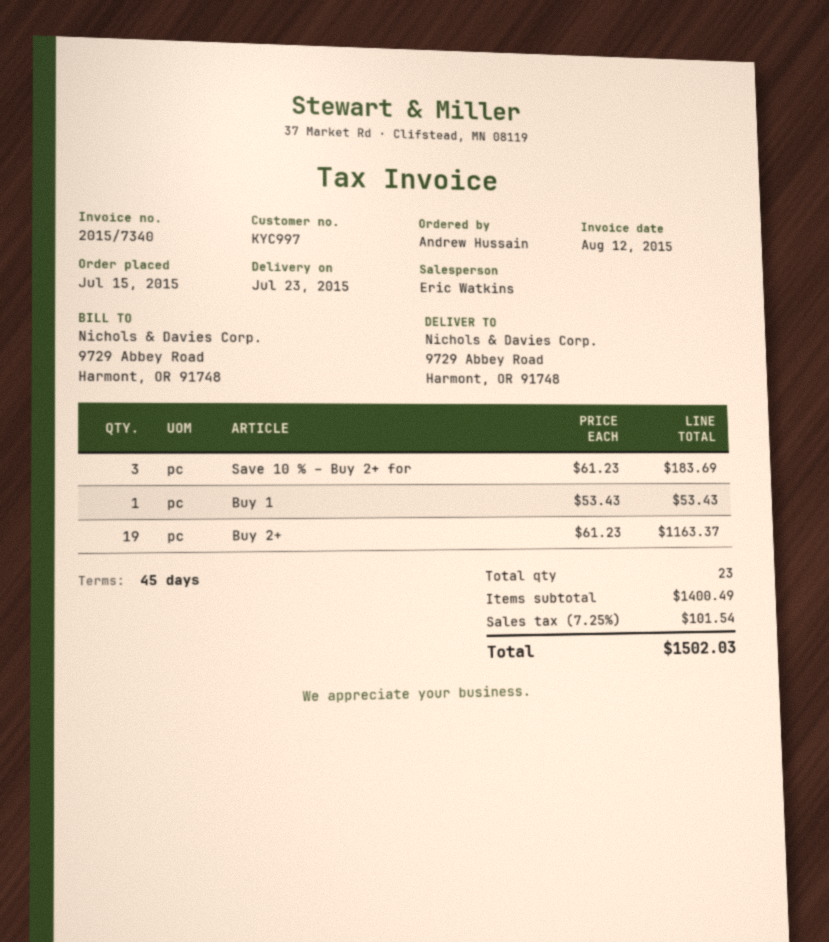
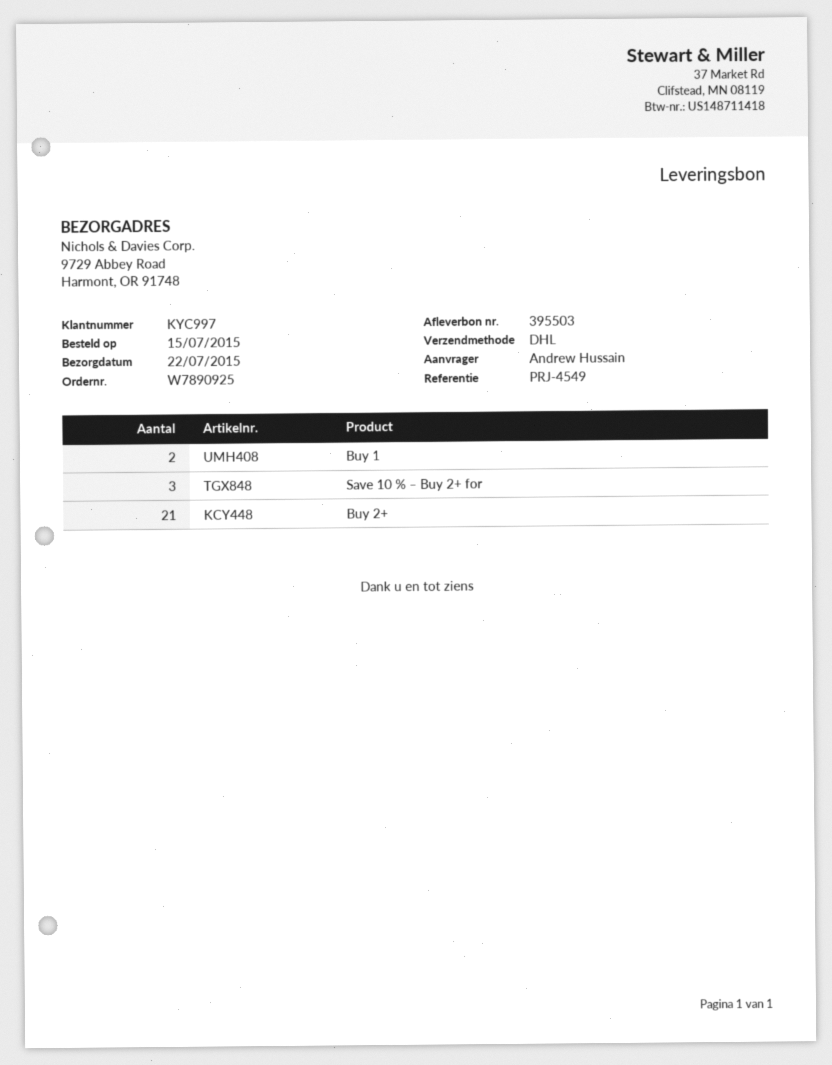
delivery date: 2015-07-23 -> 2015-07-22
Buy 1: 1 -> 2
Buy 2+: 19 -> 21

